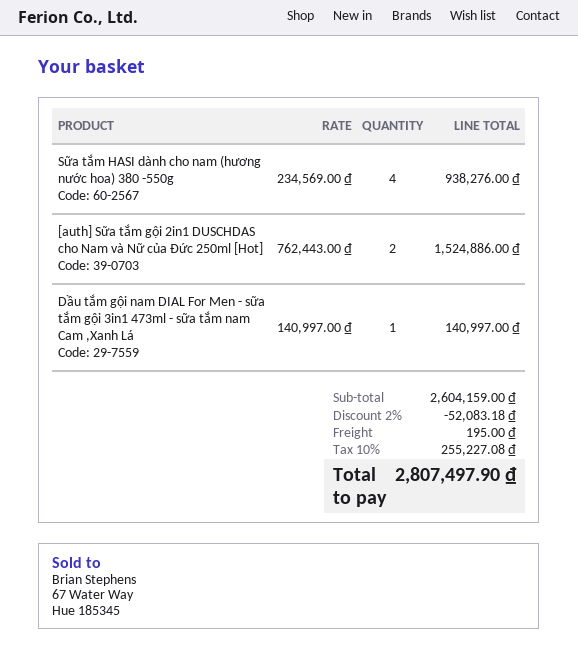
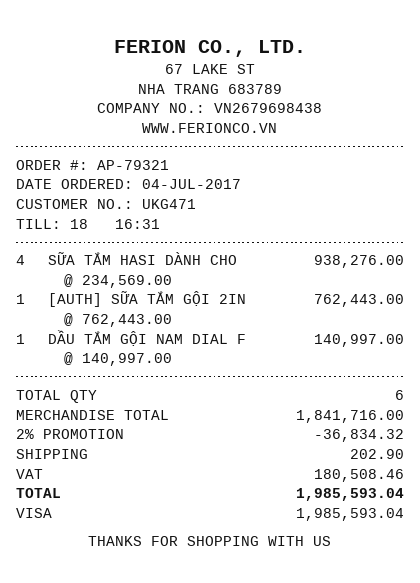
[auth] Sữa tắm gội 2in1 DUSCHDAS cho Nam và Nữ của Đức 250ml [Hot]: 2 x 762443.00 = 1524886.00 -> 1 x 762443.00 = 762443.00
subtotal: 2604159.00 -> 1841716.00
discount: 2% = 52083.18 -> 2% = 36834.32
shipping: 195.00 -> 202.90
tax: 255227.08 -> 180508.46
total: 2807497.90 -> 1985593.04

